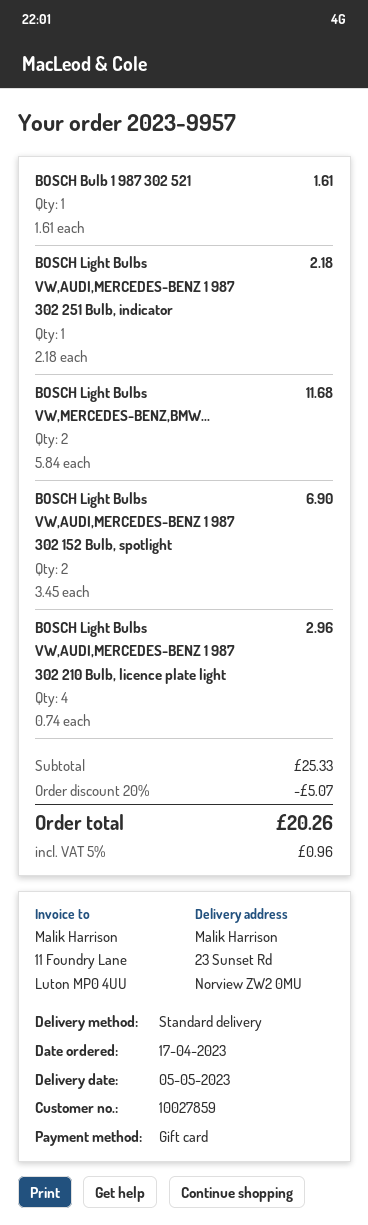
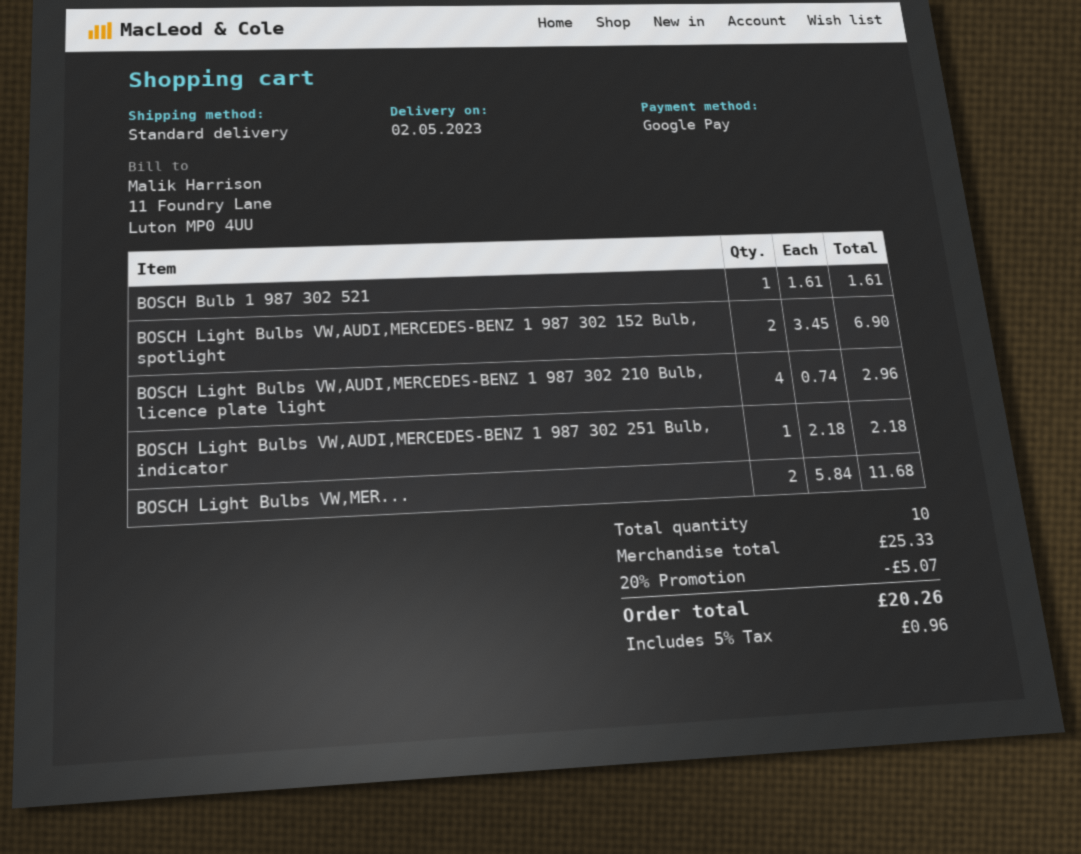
delivery date: 2023-05-05 -> 2023-05-02
payment method: gift card -> Google Pay

